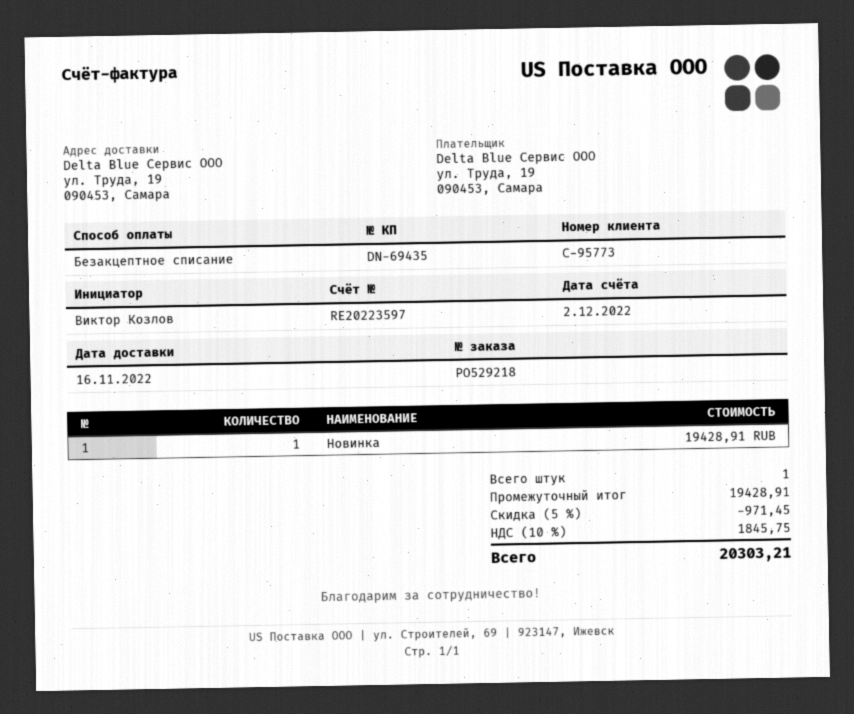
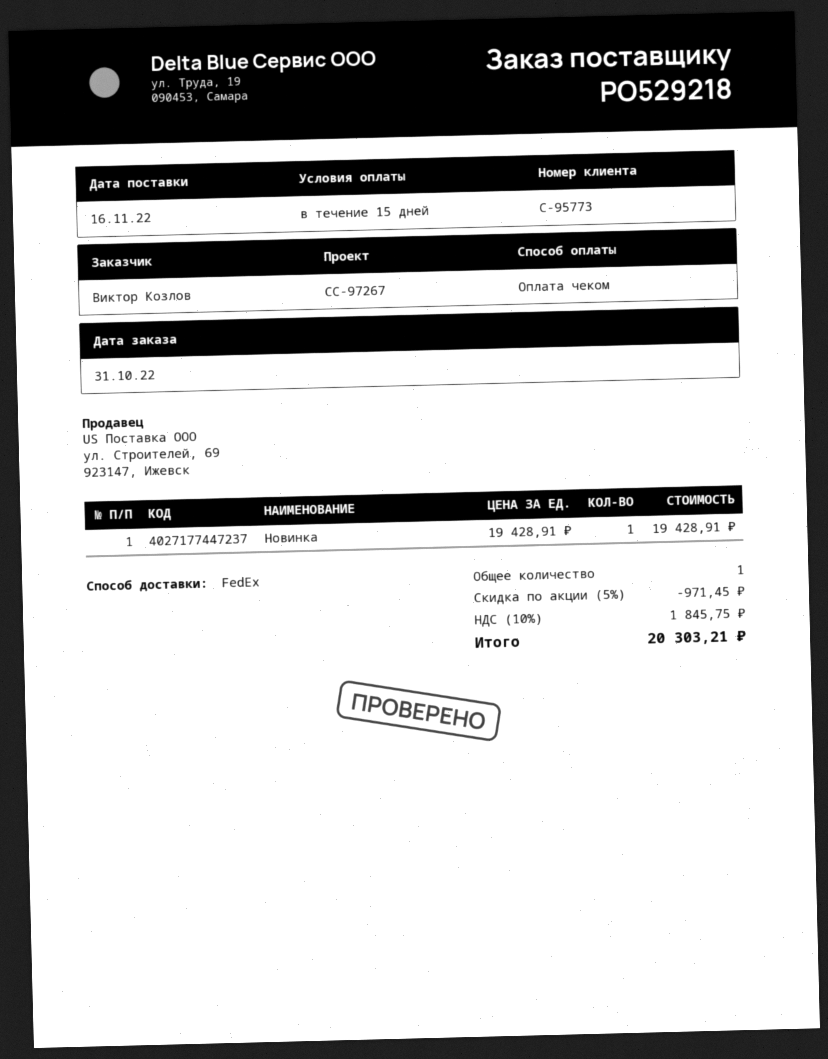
payment method: direct debit -> cheque

